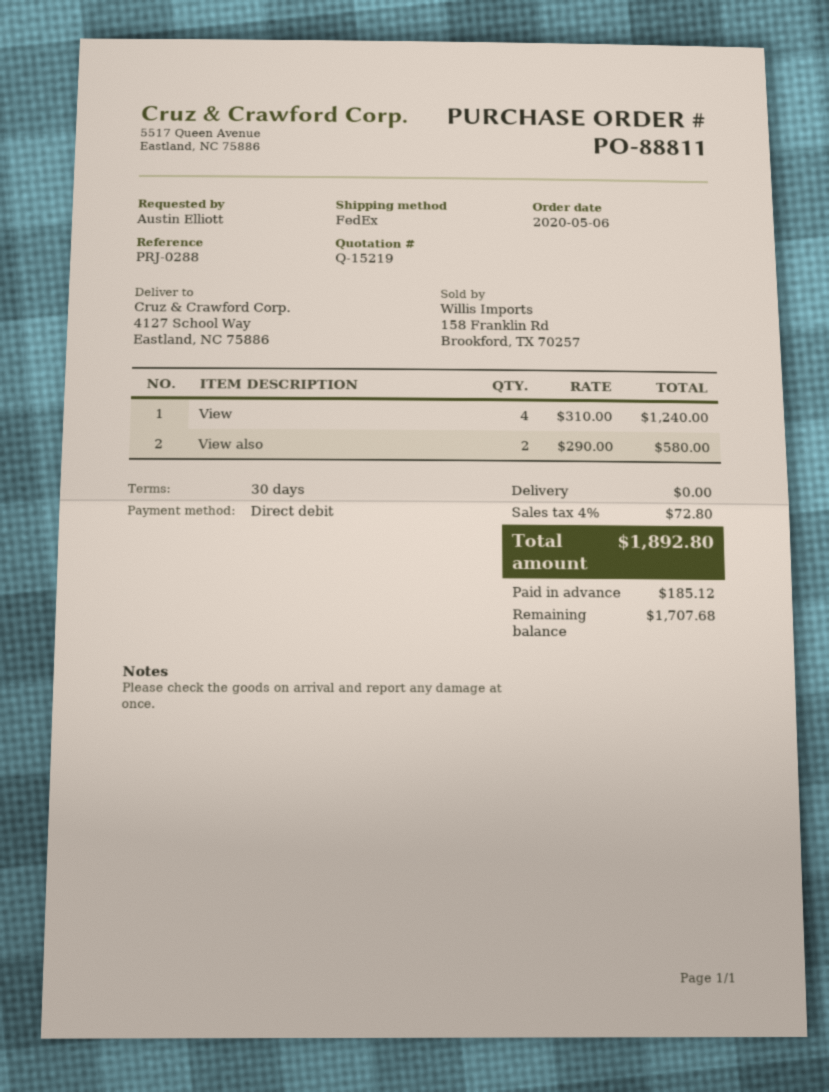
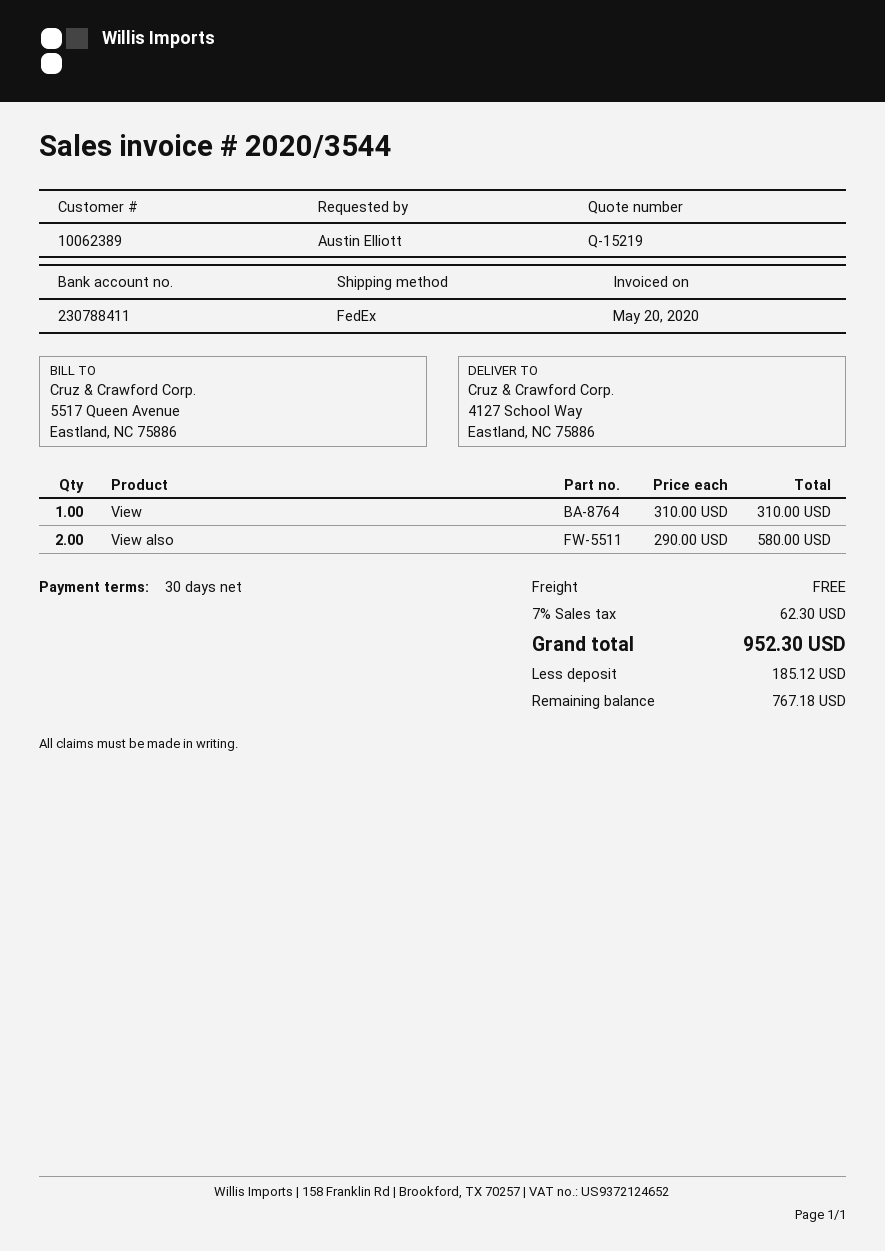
View: 4 x 310.00 = 1240.00 -> 1 x 310.00 = 310.00
tax: 4% = 72.80 -> 7% = 62.30
total: 1892.80 -> 952.30
balance: 1707.68 -> 767.18

